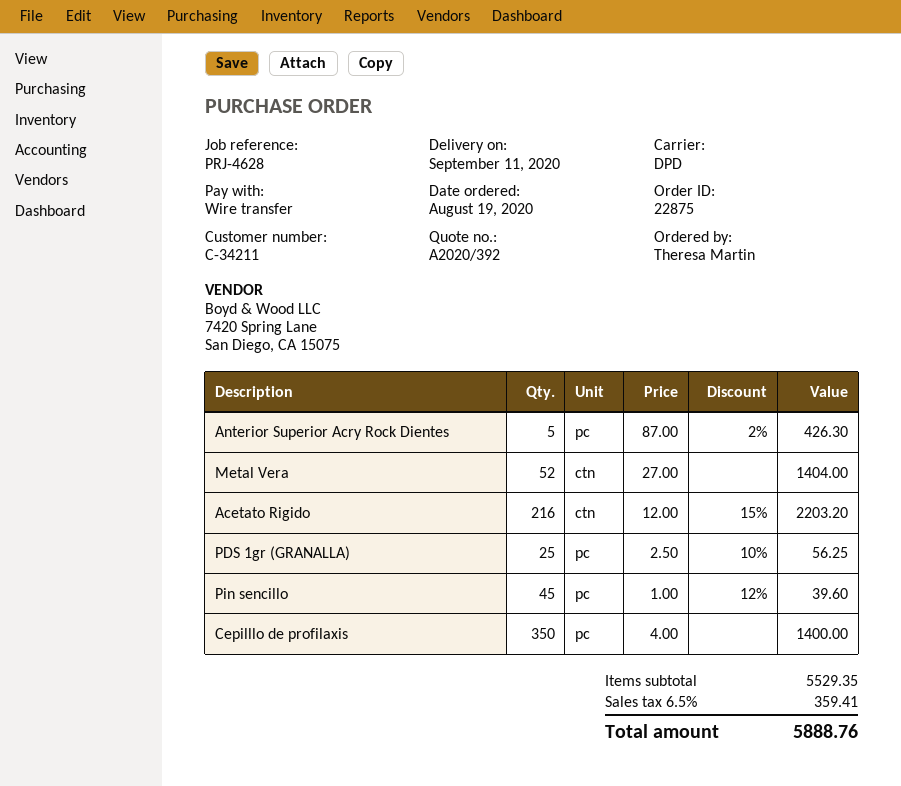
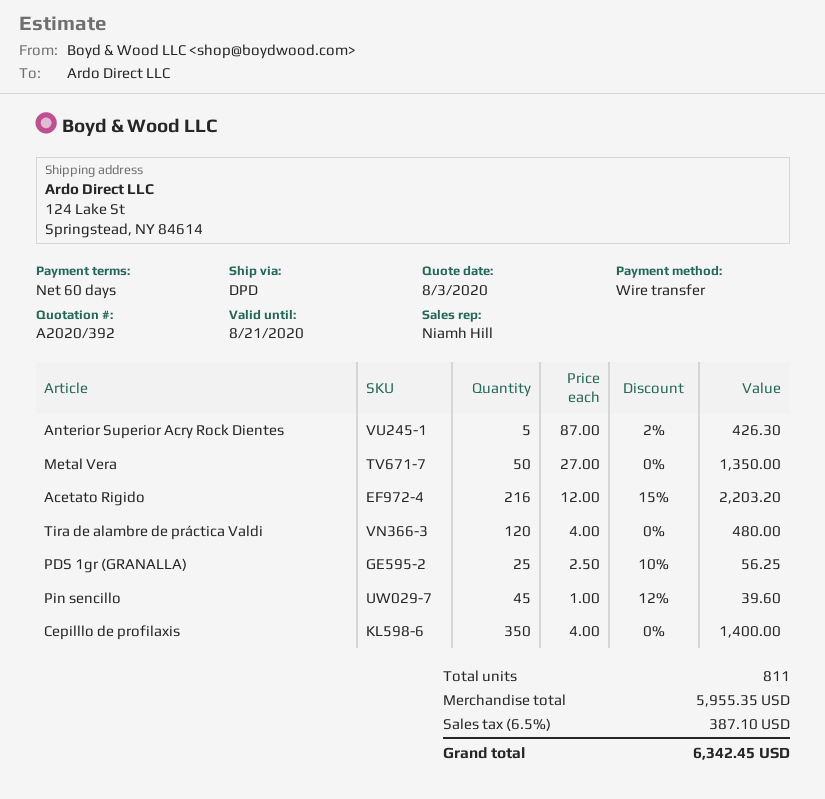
Metal Vera: 52 x 27.00 = 1404.00 -> 50 x 27.00 = 1350.00
Tira de alambre de práctica Valdi: none -> 120 x 4.00 = 480.00
subtotal: 5529.35 -> 5955.35
tax: 6.5% = 359.41 -> 6.5% = 387.10
total: 5888.76 -> 6342.45

